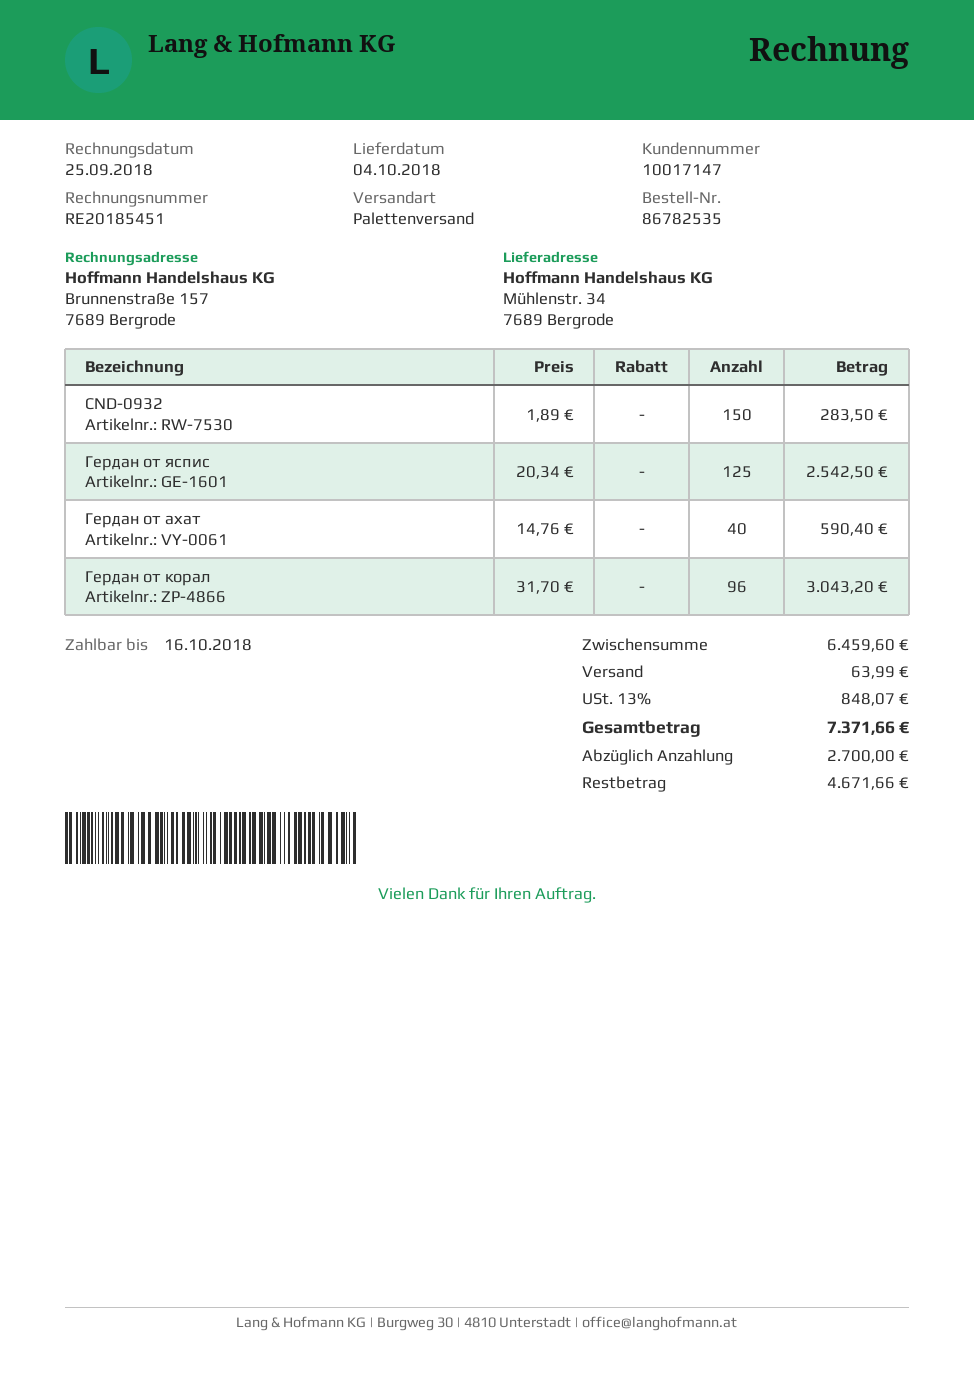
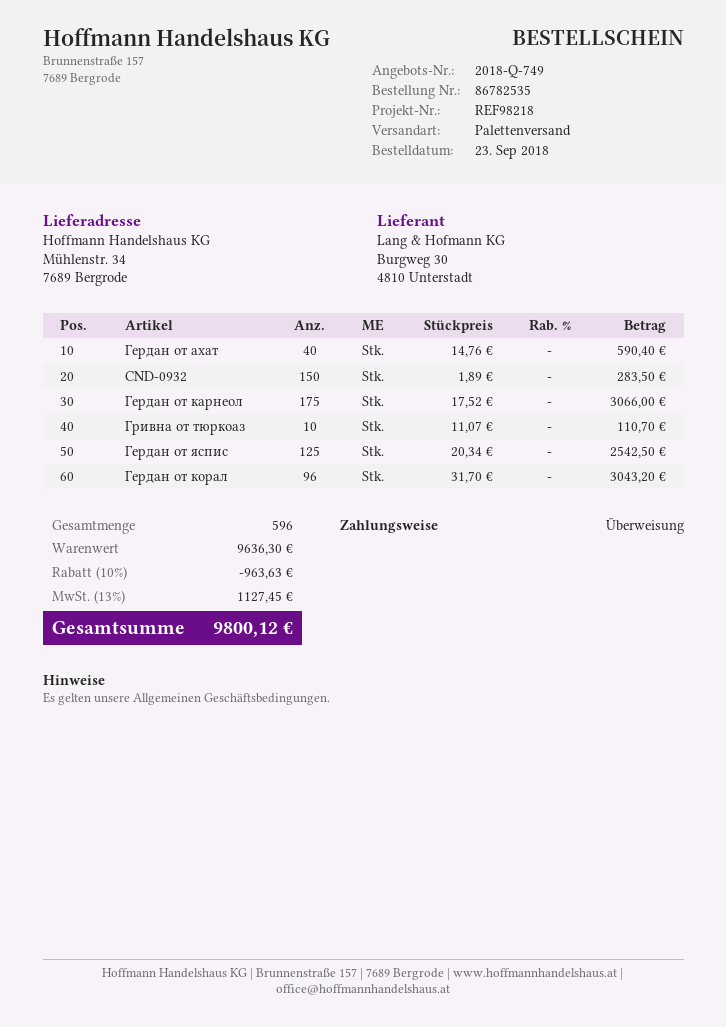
Гердан от карнеол: none -> 175 x 17.52 = 3066.00
Гривна от тюркоаз: none -> 10 x 11.07 = 110.70
subtotal: 6459.60 -> 9636.30
discount: none -> 10% = 963.63
shipping: 63.99 -> none
tax: 13% = 848.07 -> 13% = 1127.45
total: 7371.66 -> 9800.12

